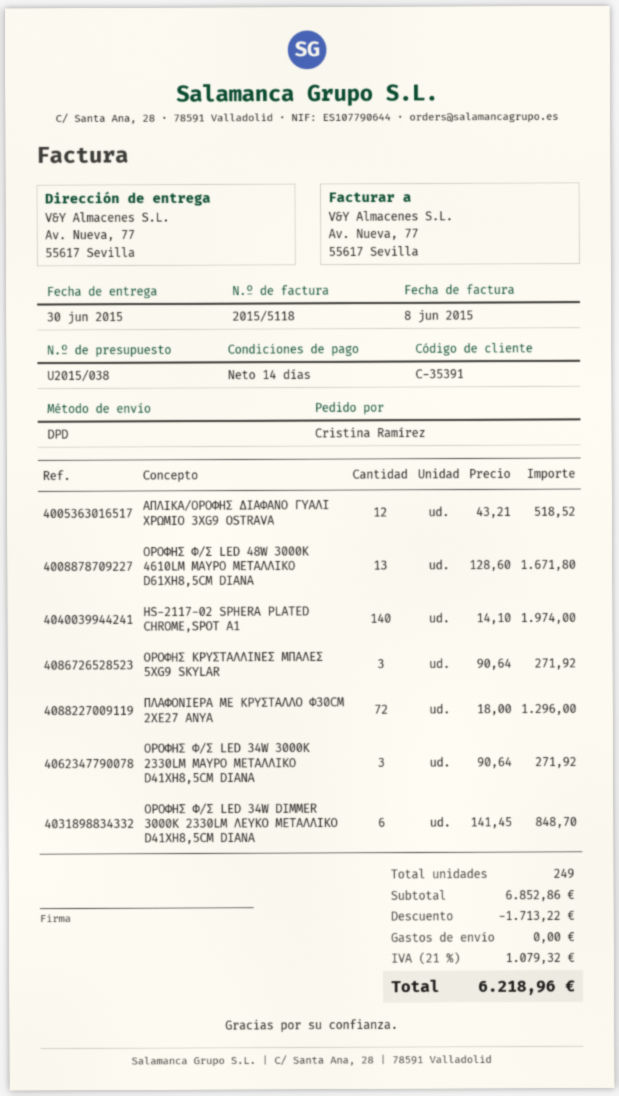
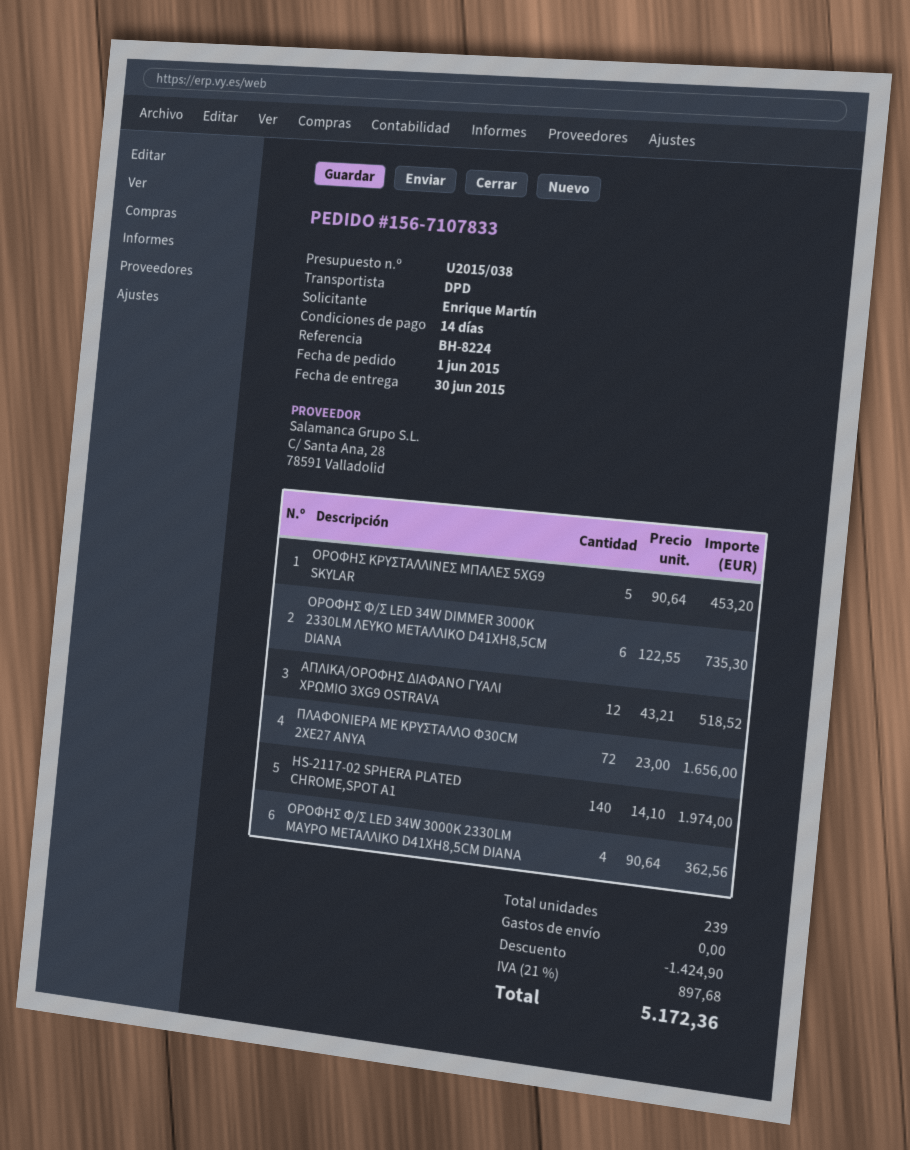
ordered by: Cristina Ramírez -> Enrique Martín
ΟΡΟΦΗΣ Φ/Σ LED 48W 3000K 4610LM ΜΑΥΡΟ ΜΕΤΑΛΛΙΚΟ D61XH8,5CM DIANA: 13 x 128.60 = 1671.80 -> none
ΟΡΟΦΗΣ ΚΡΥΣΤΑΛΛΙΝΕΣ ΜΠΑΛΕΣ 5ΧG9 SKYLAR: 3 x 90.64 = 271.92 -> 5 x 90.64 = 453.20
ΠΛΑΦΟΝΙΕΡΑ ΜΕ ΚΡΥΣΤΑΛΛΟ Φ30CM 2ΧΕ27 ANYA: 72 x 18.00 = 1296.00 -> 72 x 23.00 = 1656.00
ΟΡΟΦΗΣ Φ/Σ LED 34W 3000K 2330LM ΜΑΥΡΟ ΜΕΤΑΛΛΙΚΟ D41XH8,5CM DIANA: 3 x 90.64 = 271.92 -> 4 x 90.64 = 362.56
ΟΡΟΦΗΣ Φ/Σ LED 34W DIMMER 3000K 2330LM ΛΕΥΚΟ ΜΕΤΑΛΛΙΚΟ D41XH8,5CM DIANA: 6 x 141.45 = 848.70 -> 6 x 122.55 = 735.30
total quantity: 249 -> 239
discount: 1713.22 -> 1424.90
tax: 21% = 1079.32 -> 21% = 897.68
total: 6218.96 -> 5172.36

